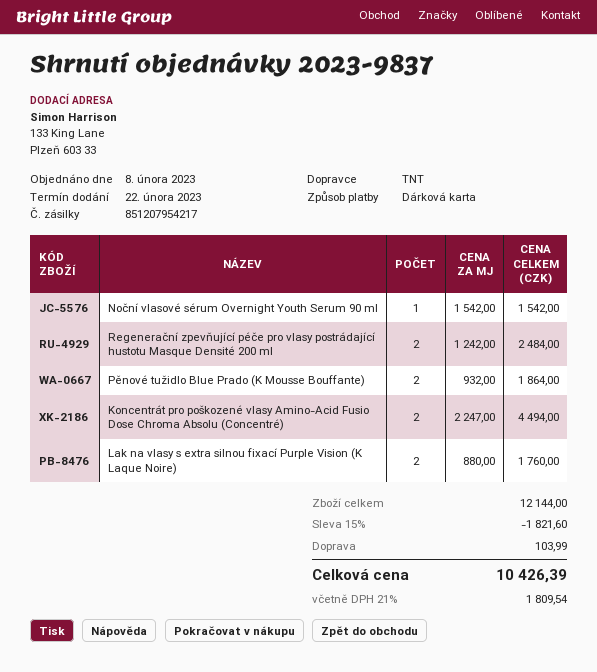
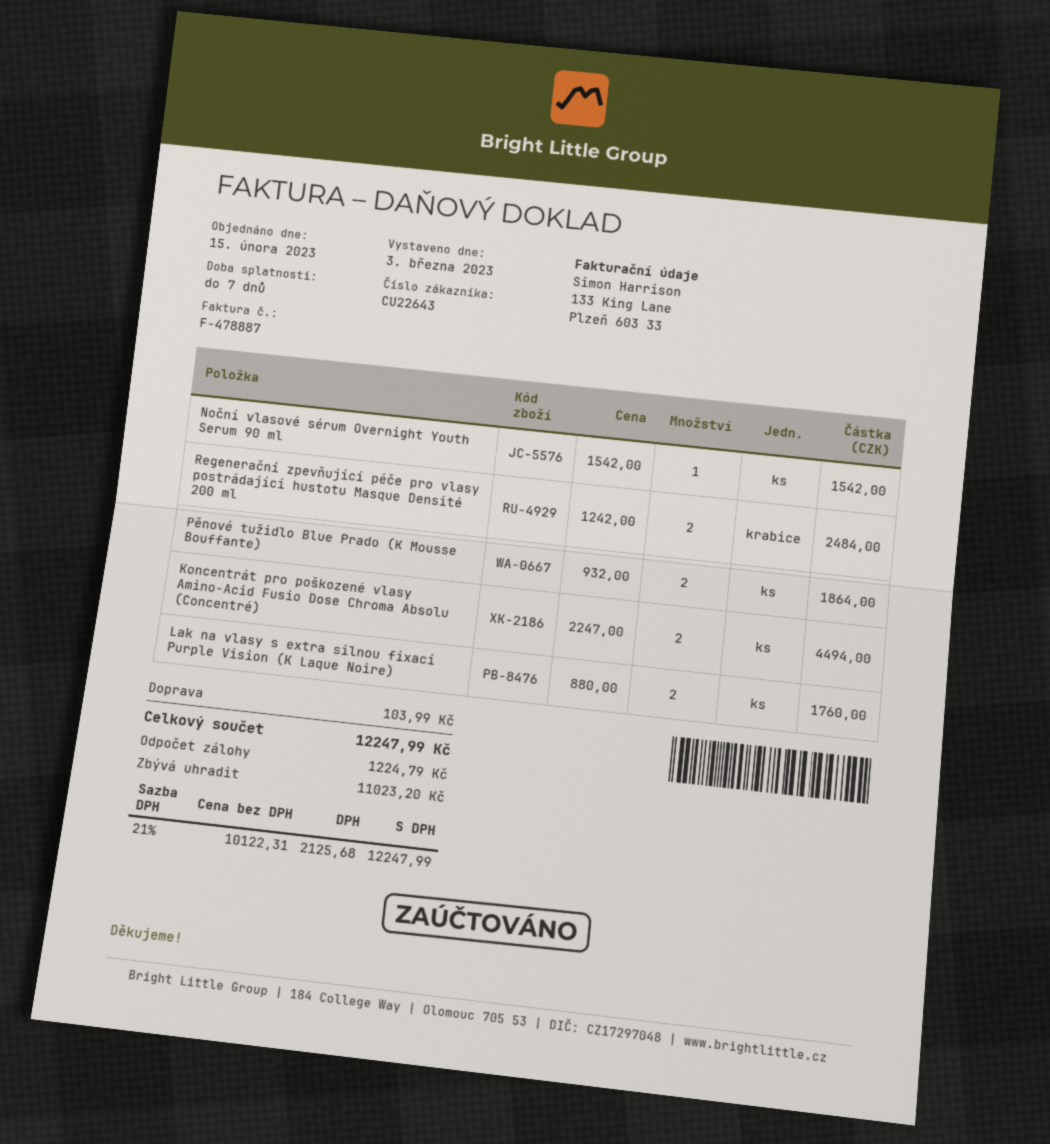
order date: 2023-02-08 -> 2023-02-15
discount: 15% = 1821.60 -> none
tax: 21% = 1809.54 -> 21% = 2125.68
total: 10426.39 -> 12247.99

